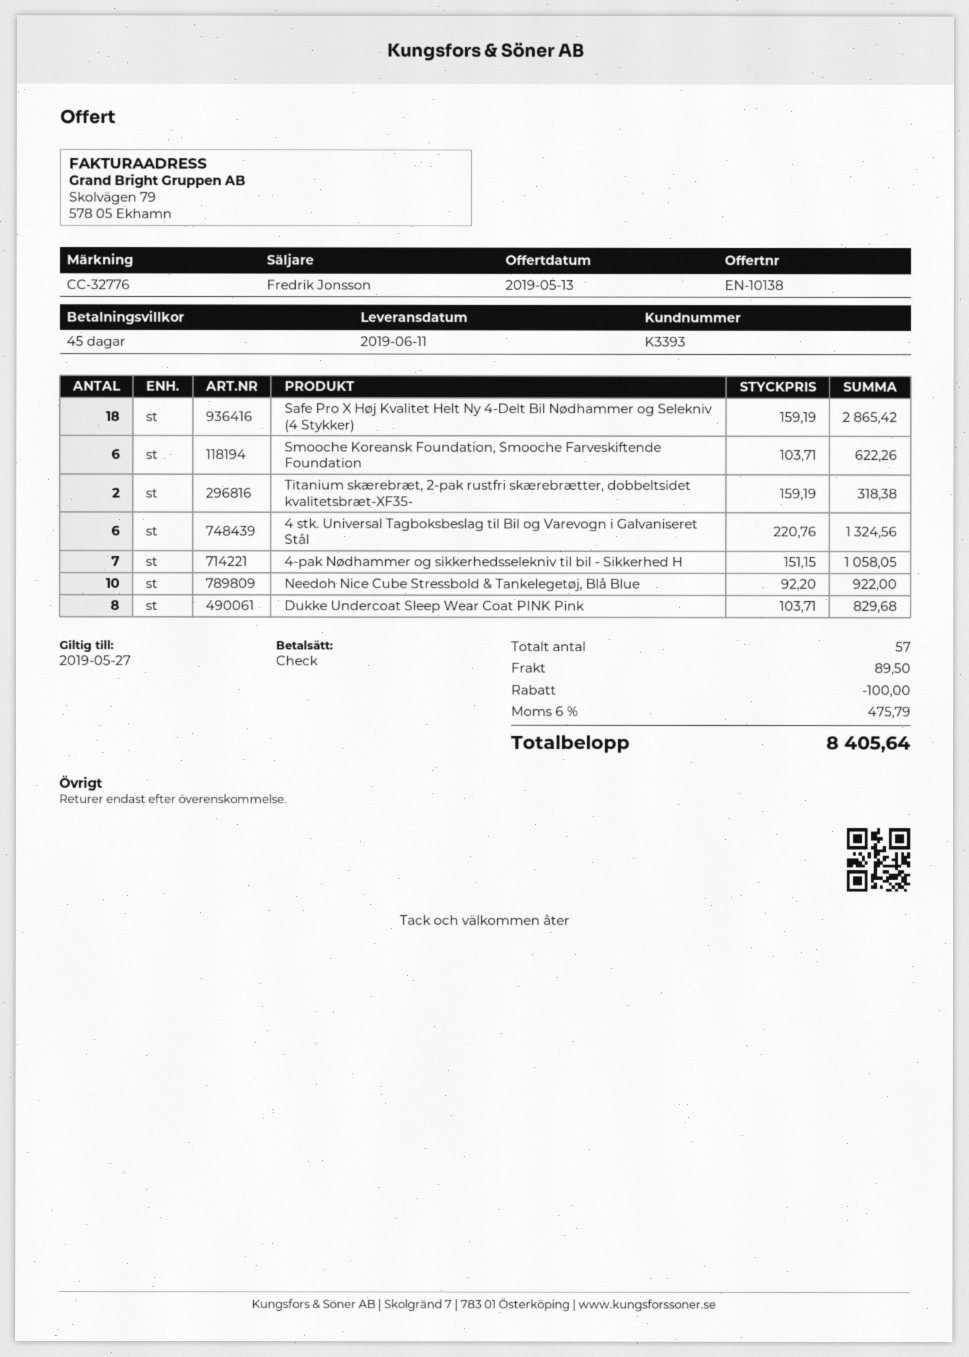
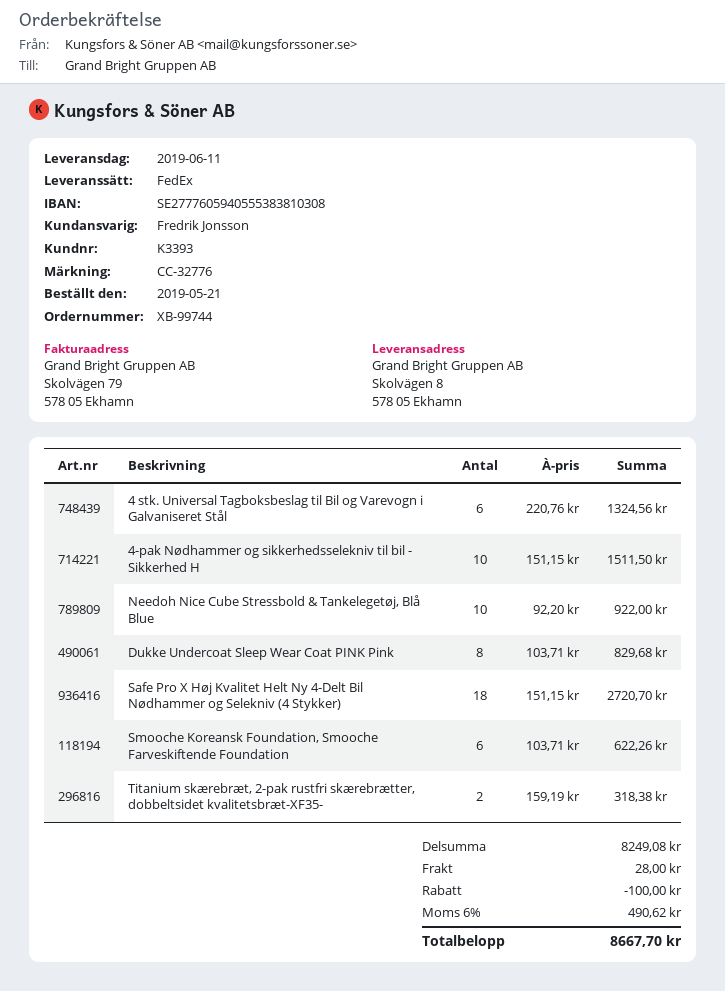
Safe Pro X Høj Kvalitet Helt Ny 4-Delt Bil Nødhammer og Selekniv (4 Stykker): 18 x 159.19 = 2865.42 -> 18 x 151.15 = 2720.70
4-pak Nødhammer og sikkerhedsselekniv til bil - Sikkerhed H: 7 x 151.15 = 1058.05 -> 10 x 151.15 = 1511.50
shipping: 89.50 -> 28.00
tax: 6% = 475.79 -> 6% = 490.62
total: 8405.64 -> 8667.70

